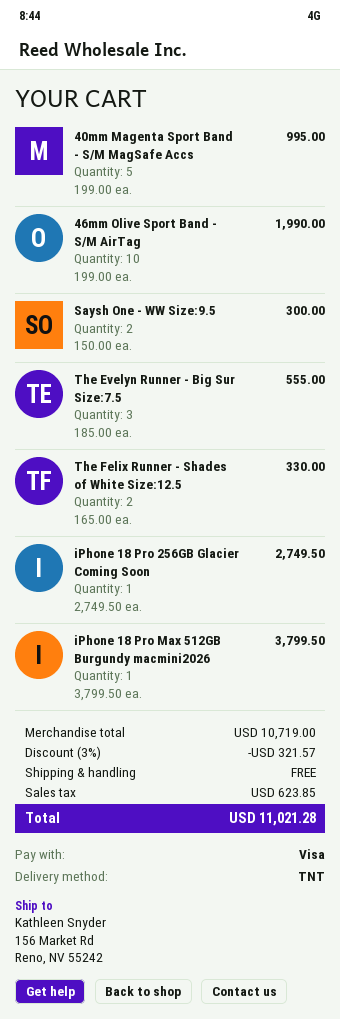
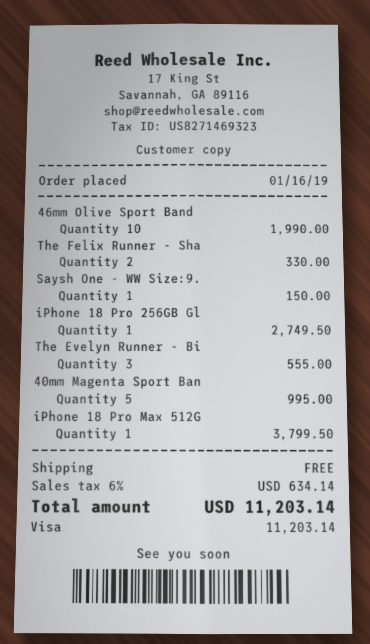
Saysh One - WW Size:9.5: 2 for 300.00 -> 1 for 150.00
discount: 3% = 321.57 -> none
tax: 623.85 -> 634.14
total: 11021.28 -> 11203.14

